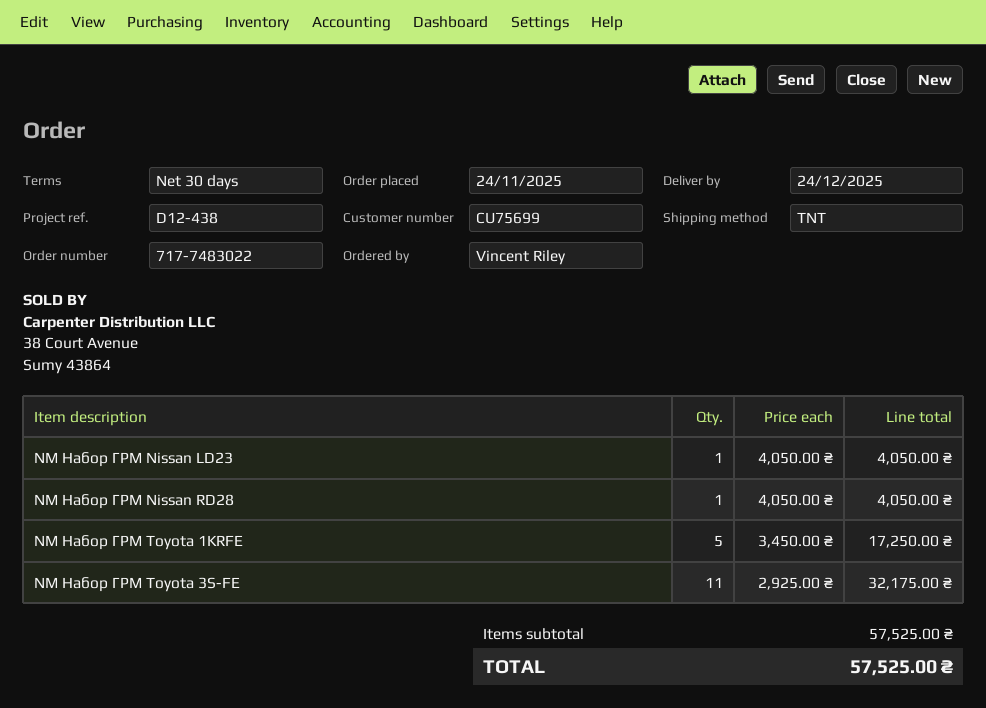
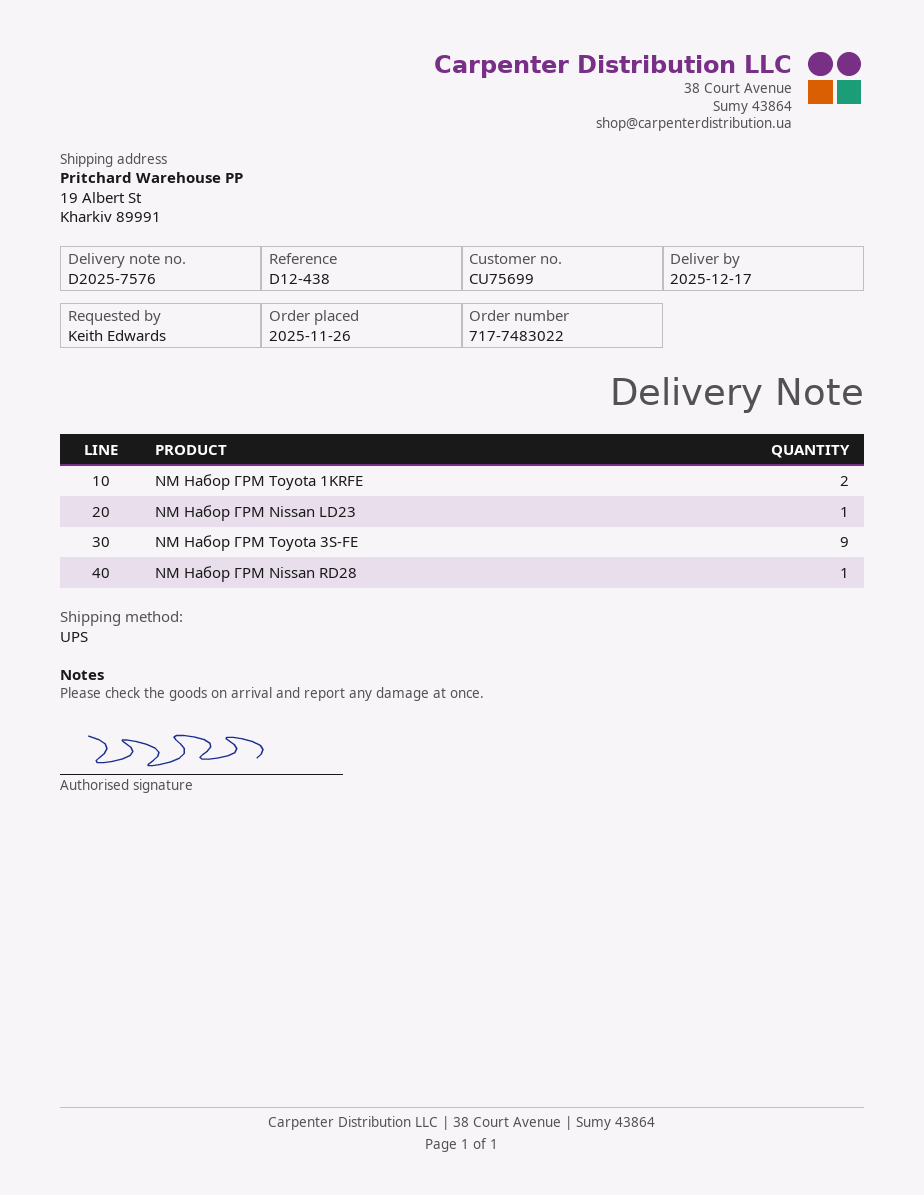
order date: 2025-11-24 -> 2025-11-26
delivery date: 2025-12-24 -> 2025-12-17
ordered by: Vincent Riley -> Keith Edwards
shipping method: TNT -> UPS
NM Набор ГРМ Toyota 1KRFE: 5 -> 2
NM Набор ГРМ Toyota 3S-FE: 11 -> 9

